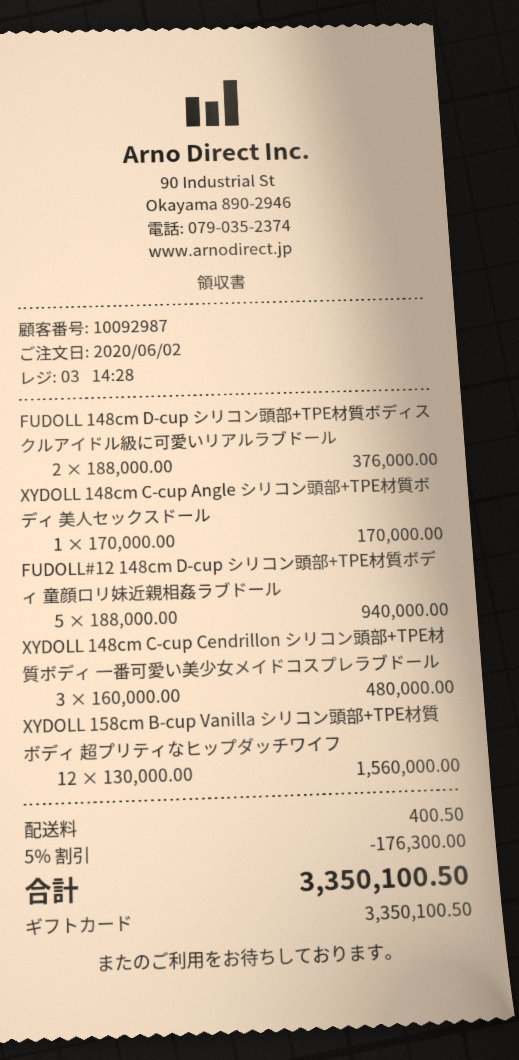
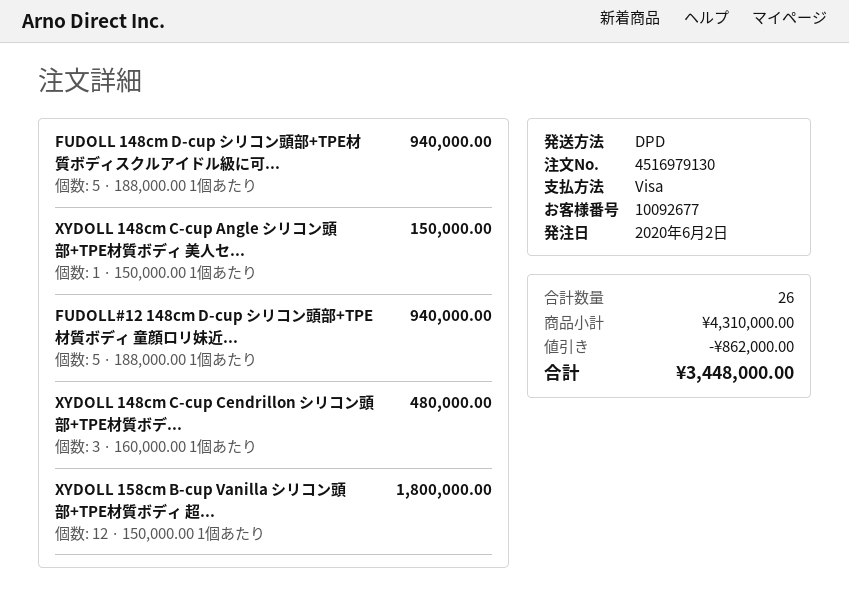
customer number: 10092987 -> 10092677
payment method: gift card -> Visa
FUDOLL 148cm D-cup シリコン頭部+TPE材質ボディスクルアイドル級に可愛いリアルラブドール: 2 x 188000.00 = 376000.00 -> 5 x 188000.00 = 940000.00
XYDOLL 148cm C-cup Angle シリコン頭部+TPE材質ボディ 美人セックスドール: 1 x 170000.00 = 170000.00 -> 1 x 150000.00 = 150000.00
XYDOLL 158cm B-cup Vanilla シリコン頭部+TPE材質ボディ 超プリティなヒップダッチワイフ: 12 x 130000.00 = 1560000.00 -> 12 x 150000.00 = 1800000.00
discount: 176300.00 -> 862000.00
shipping: 400.50 -> none
total: 3350100.50 -> 3448000.00

